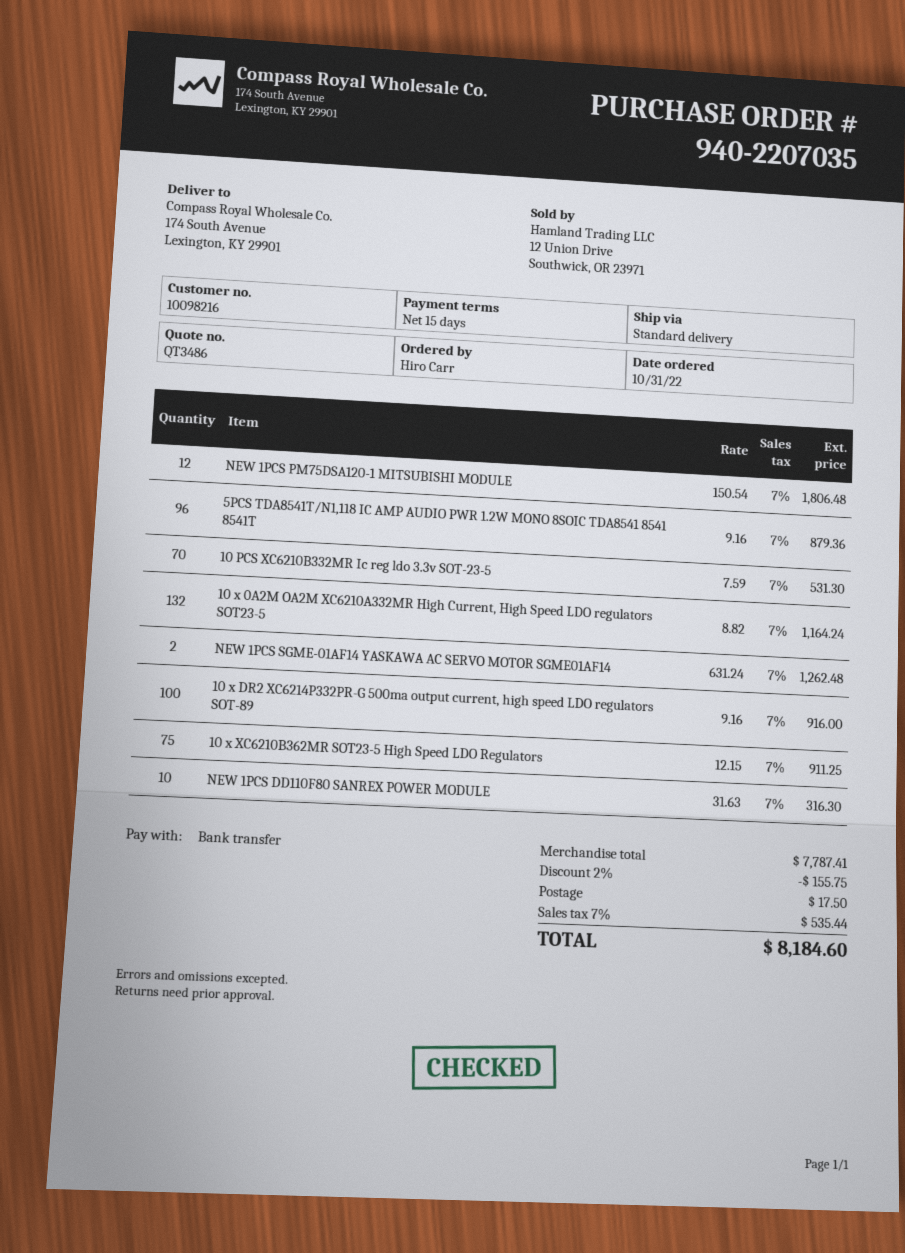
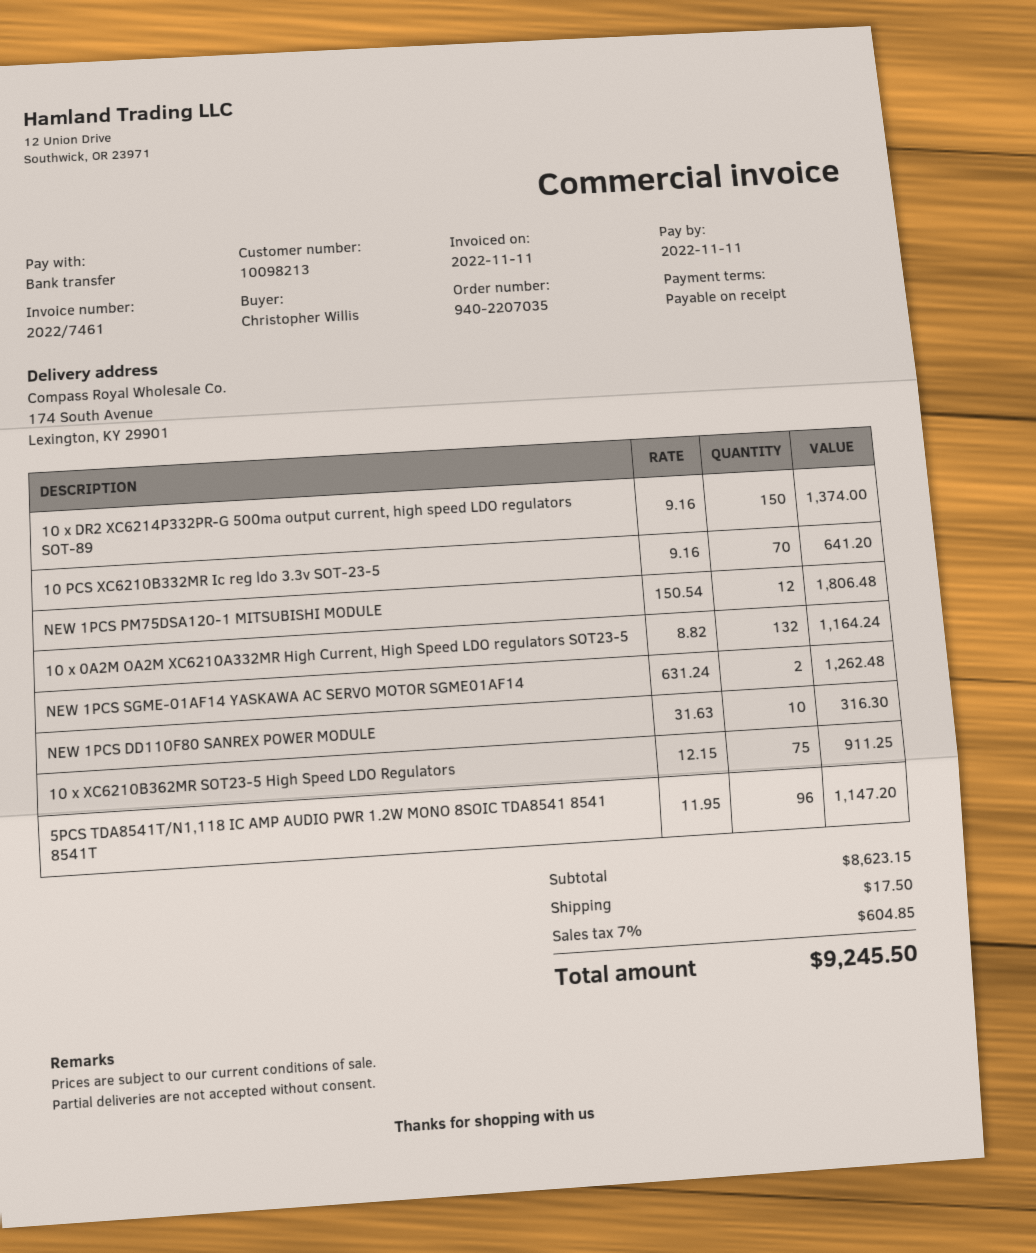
payment terms: 15 days -> on receipt
customer number: 10098216 -> 10098213
ordered by: Hiro Carr -> Christopher Willis
5PCS TDA8541T/N1,118 IC AMP AUDIO PWR 1.2W MONO 8SOIC TDA8541 8541 8541T: 96 x 9.16 = 879.36 -> 96 x 11.95 = 1147.20
10 PCS XC6210B332MR Ic reg ldo 3.3v SOT-23-5: 70 x 7.59 = 531.30 -> 70 x 9.16 = 641.20
10 x DR2 XC6214P332PR-G 500ma output current, high speed LDO regulators SOT-89: 100 x 9.16 = 916.00 -> 150 x 9.16 = 1374.00
subtotal: 7787.41 -> 8623.15
discount: 2% = 155.75 -> none
tax: 7% = 535.44 -> 7% = 604.85
total: 8184.60 -> 9245.50

